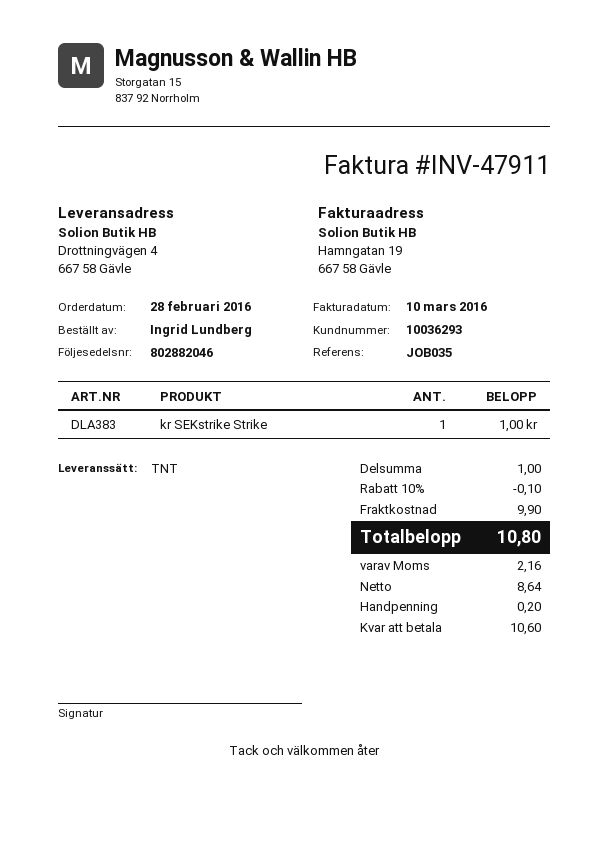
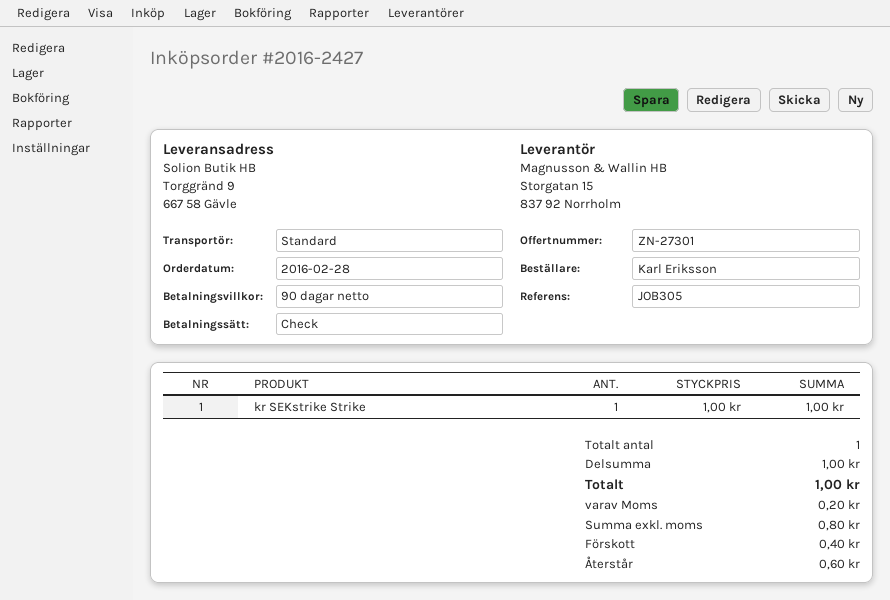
reference: JOB035 -> JOB305
ordered by: Ingrid Lundberg -> Karl Eriksson
shipping method: TNT -> standard
ship to: Drottningvägen 4, 667 58 Gävle -> Torggränd 9, 667 58 Gävle
discount: 10% = 0.10 -> none
shipping: 9.90 -> none
net: 8.64 -> 0.80
tax: 2.16 -> 0.20
total: 10.80 -> 1.00
deposit: 0.20 -> 0.40
balance: 10.60 -> 0.60

